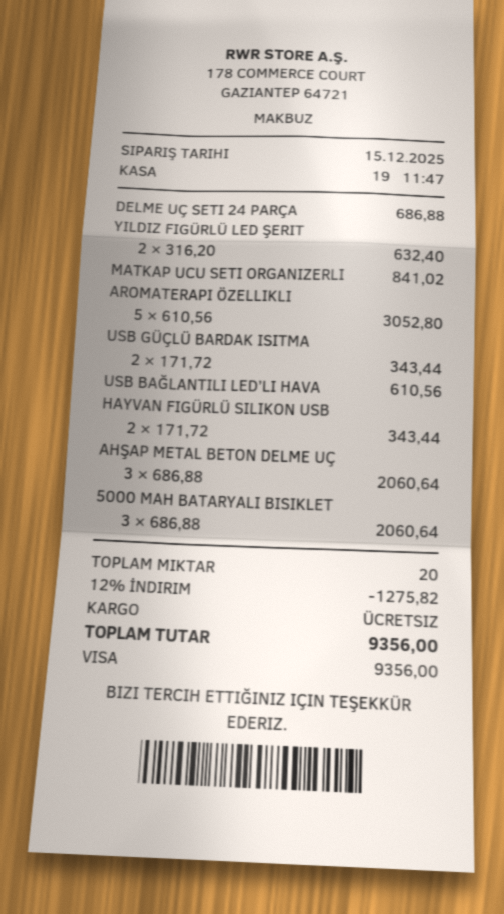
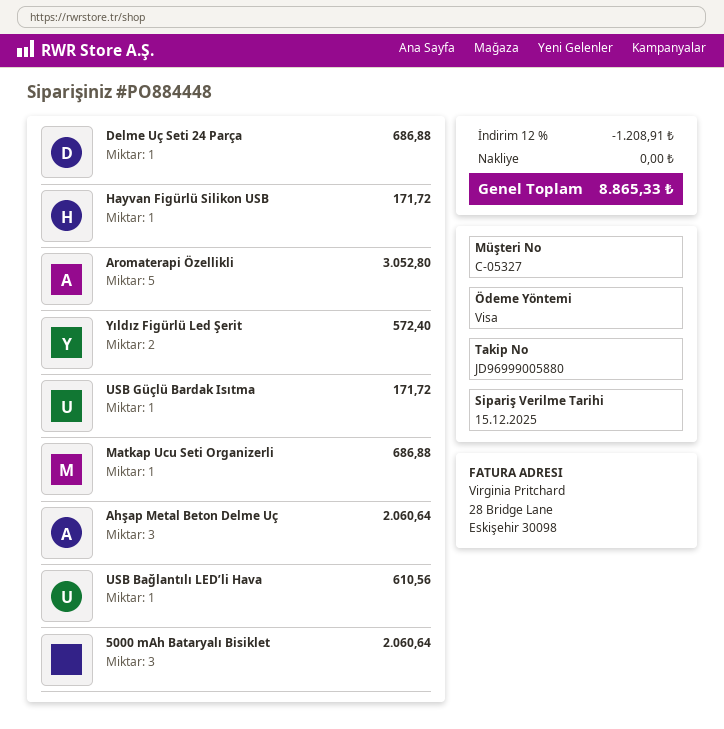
YILDIZ FIGÜRLÜ LED ŞERIT: 2 for 632.40 -> 2 for 572.40
MATKAP UCU SETI ORGANIZERLI: 1 for 841.02 -> 1 for 686.88
USB GÜÇLÜ BARDAK ISITMA: 2 for 343.44 -> 1 for 171.72
HAYVAN FIGÜRLÜ SILIKON USB: 2 for 343.44 -> 1 for 171.72
discount: 12% = 1275.82 -> 12% = 1208.91
total: 9356.00 -> 8865.33

